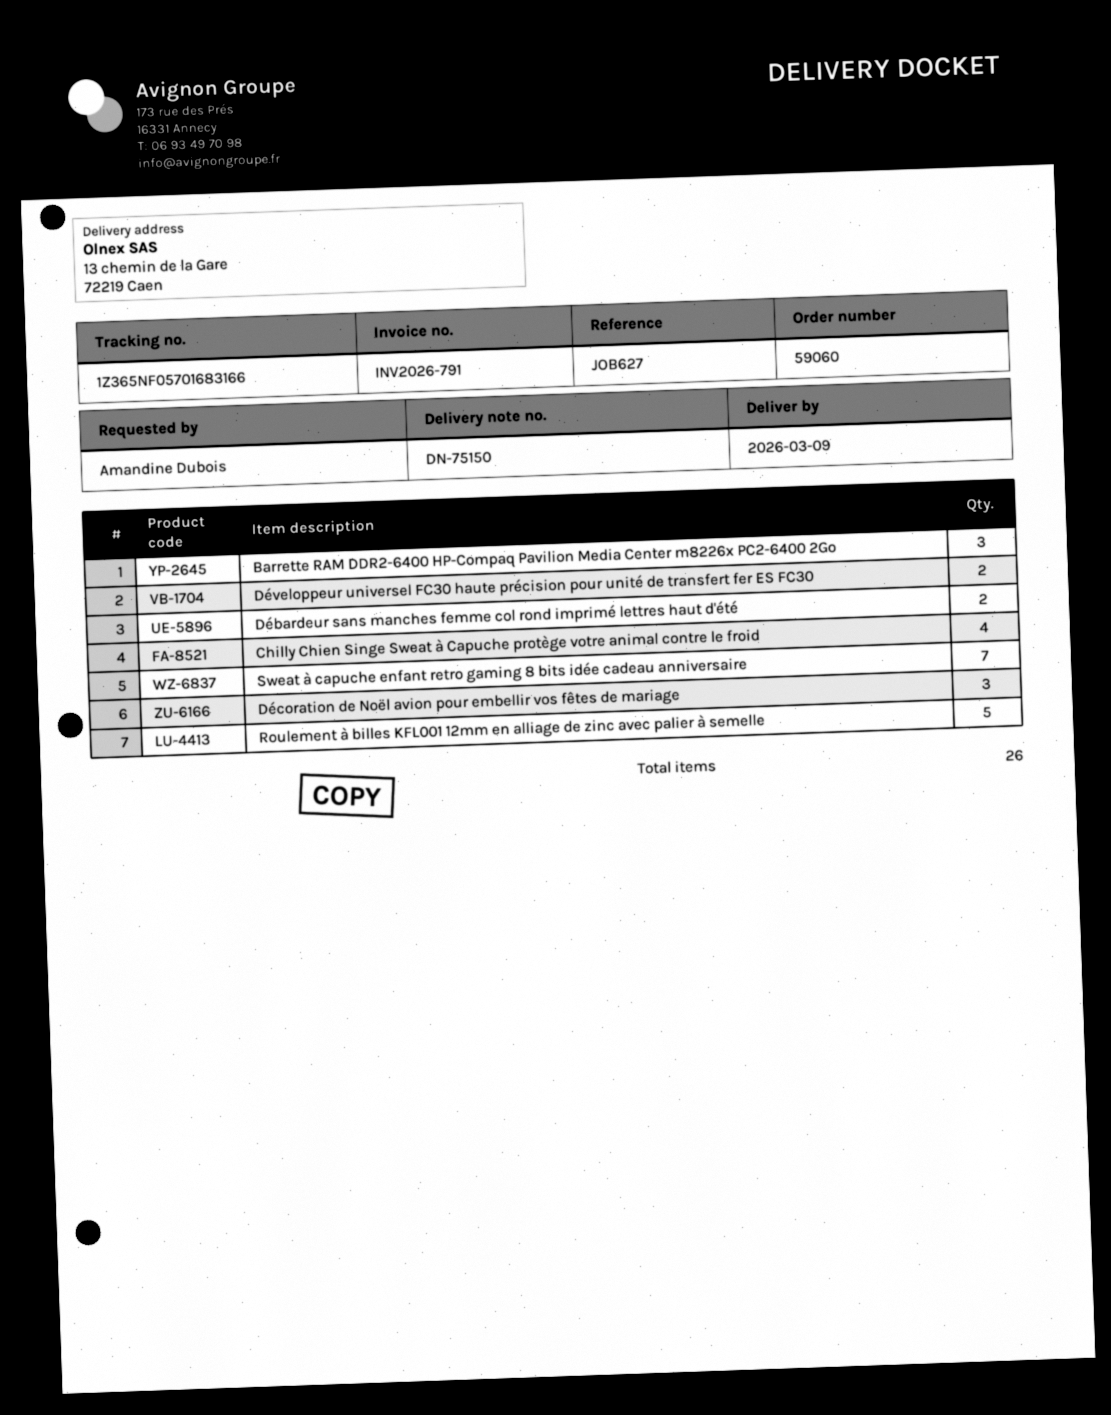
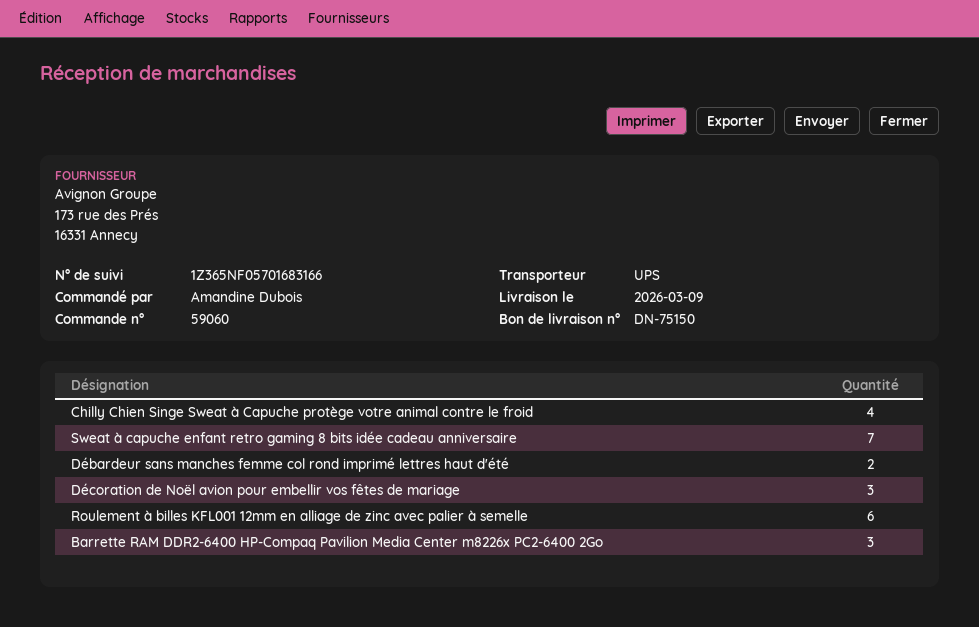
Développeur universel FC30 haute précision pour unité de transfert fer ES FC30: 2 -> none
Roulement à billes KFL001 12mm en alliage de zinc avec palier à semelle: 5 -> 6

